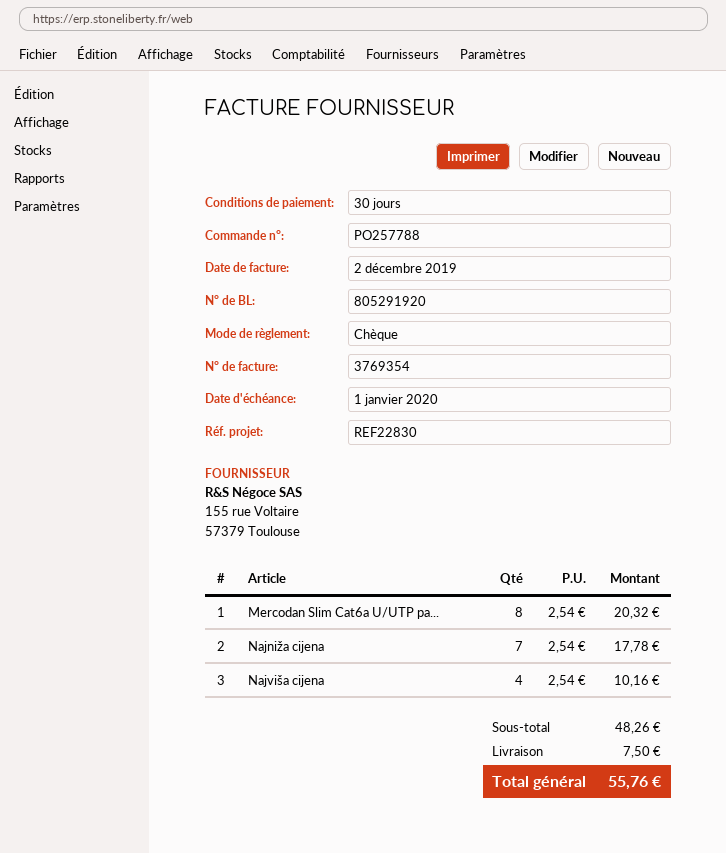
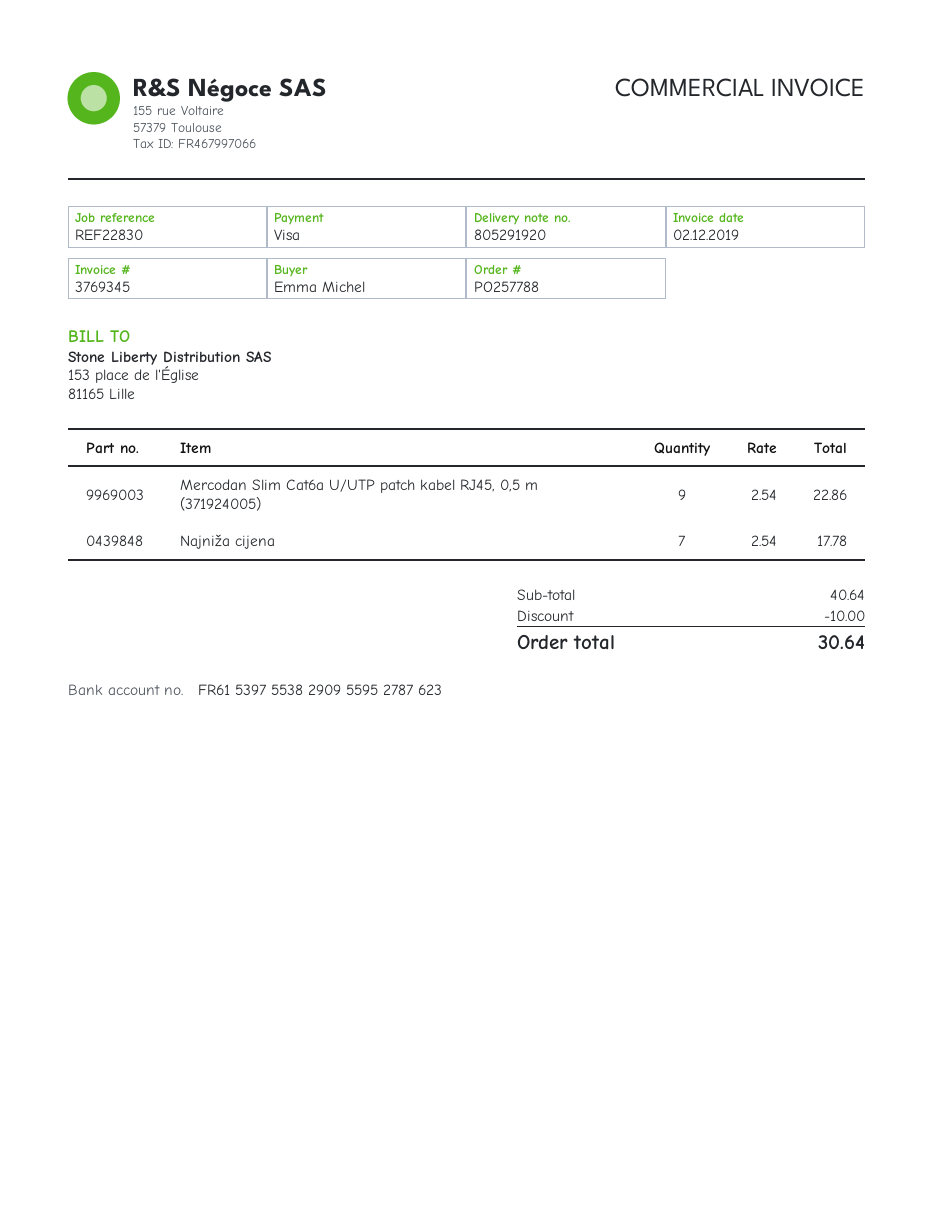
invoice number: 3769354 -> 3769345
payment method: cheque -> Visa
Mercodan Slim Cat6a U/UTP pa...: 8 x 2.54 = 20.32 -> 9 x 2.54 = 22.86
Najviša cijena: 4 x 2.54 = 10.16 -> none
subtotal: 48.26 -> 40.64
discount: none -> 10.00
shipping: 7.50 -> none
total: 55.76 -> 30.64

